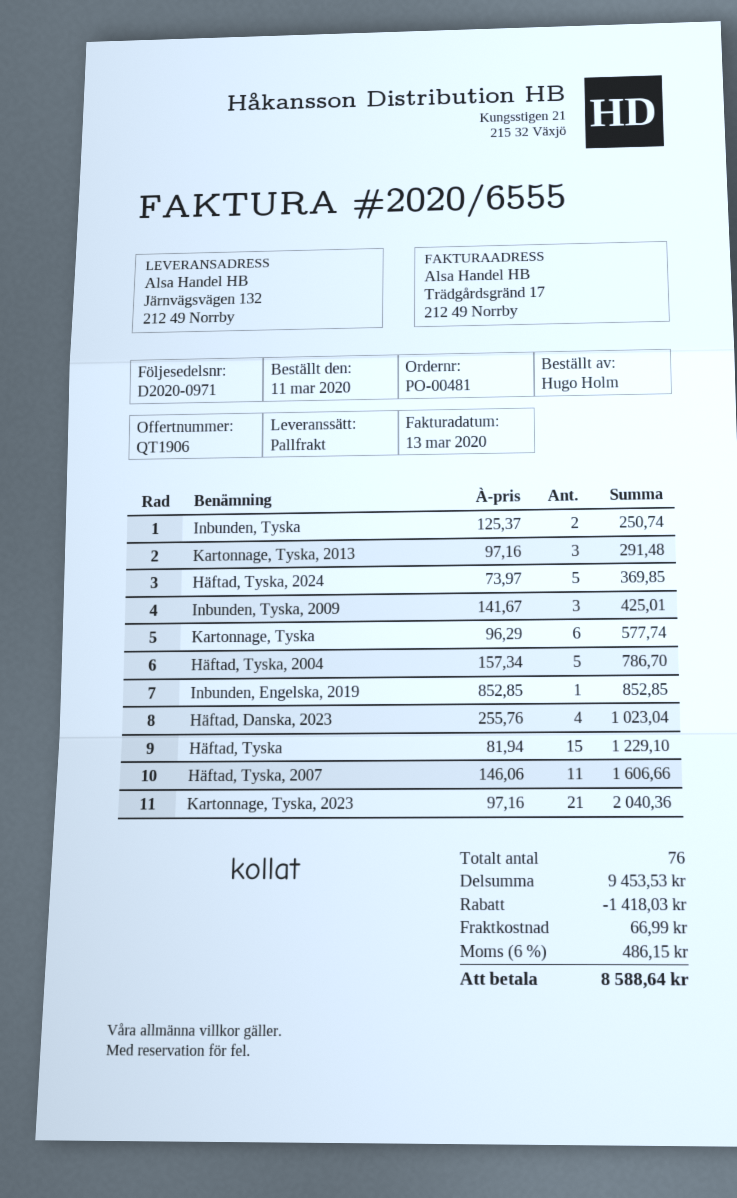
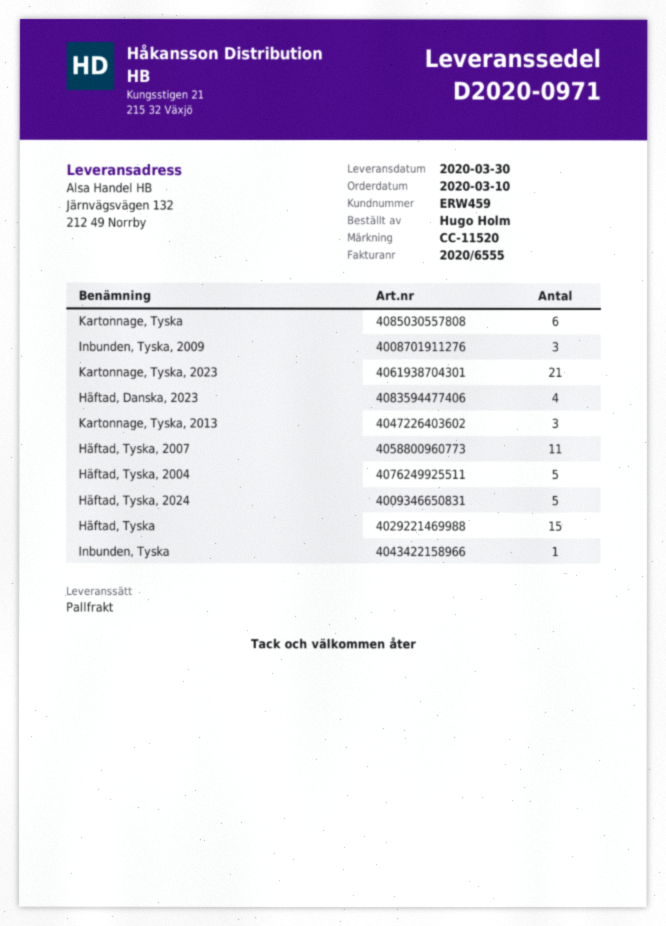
order date: 2020-03-11 -> 2020-03-10
Inbunden, Tyska: 2 -> 1
Inbunden, Engelska, 2019: 1 -> none

